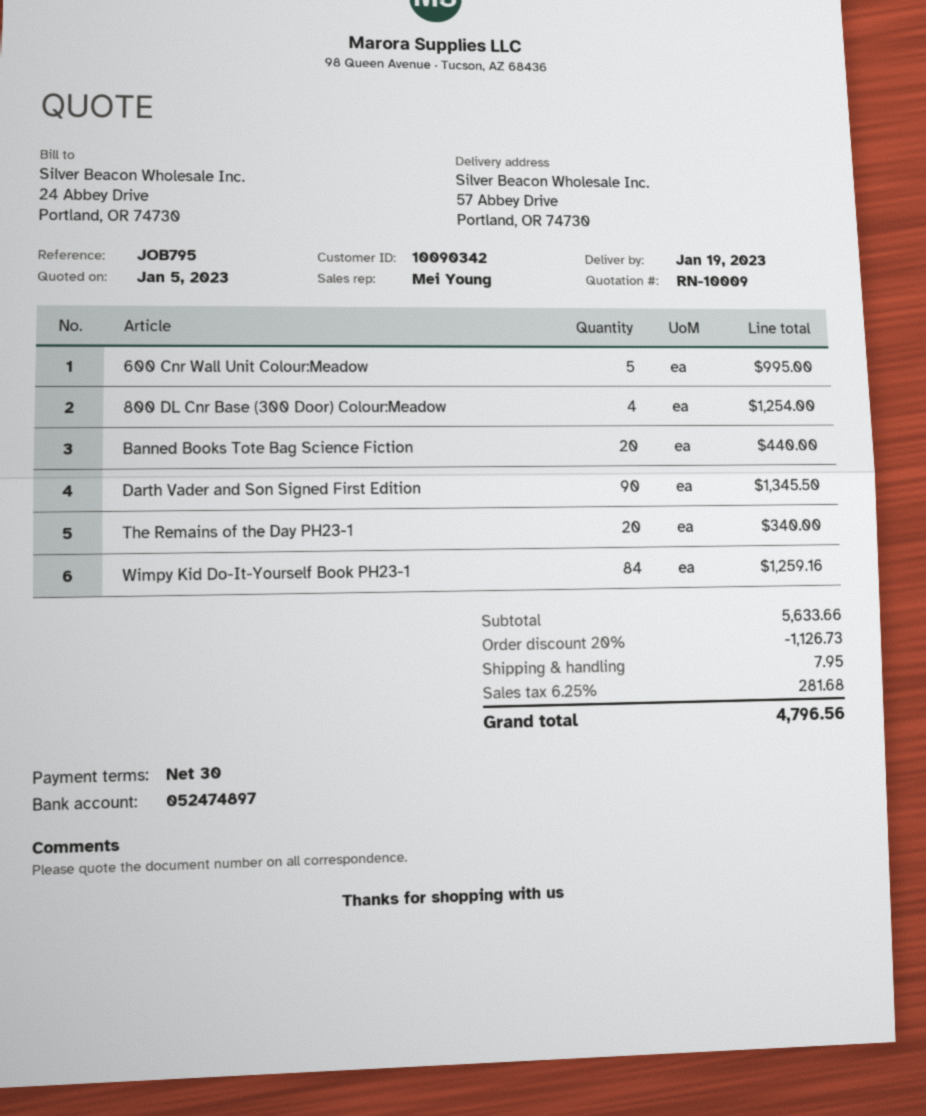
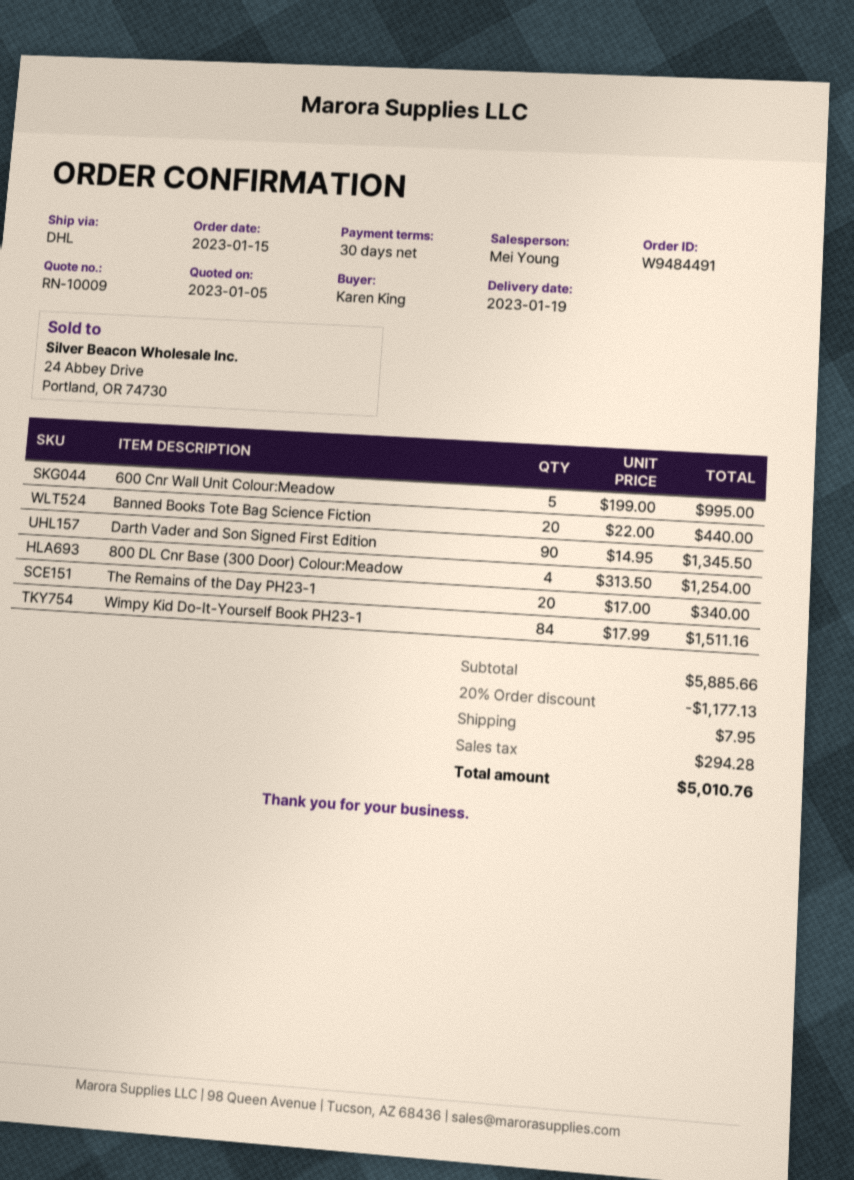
Wimpy Kid Do-It-Yourself Book PH23-1: 84 for 1259.16 -> 84 for 1511.16
subtotal: 5633.66 -> 5885.66
discount: 20% = 1126.73 -> 20% = 1177.13
tax: 281.68 -> 294.28
total: 4796.56 -> 5010.76

